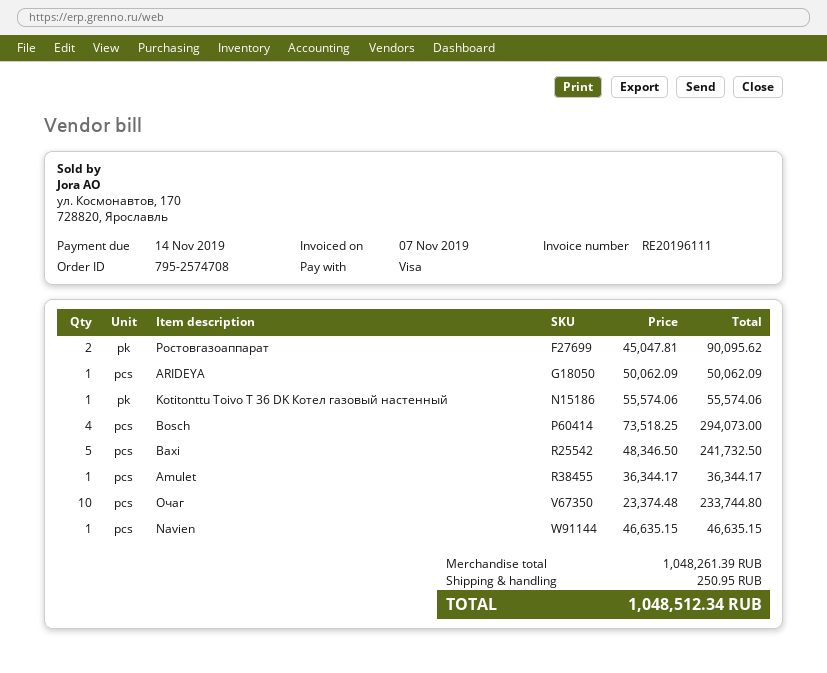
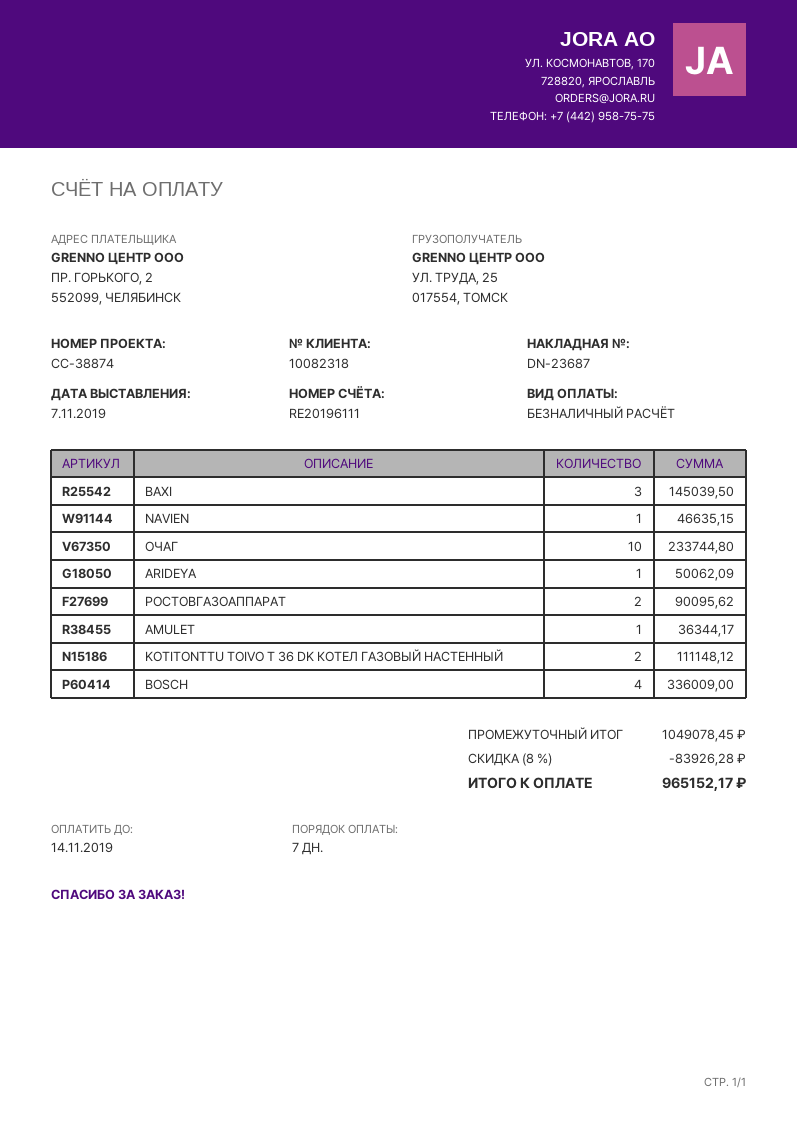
payment method: Visa -> bank transfer
Kotitonttu Toivo T 36 DK Котел газовый настенный: 1 for 55574.06 -> 2 for 111148.12
Bosch: 4 for 294073.00 -> 4 for 336009.00
Baxi: 5 for 241732.50 -> 3 for 145039.50
subtotal: 1048261.39 -> 1049078.45
discount: none -> 8% = 83926.28
shipping: 250.95 -> none
total: 1048512.34 -> 965152.17

